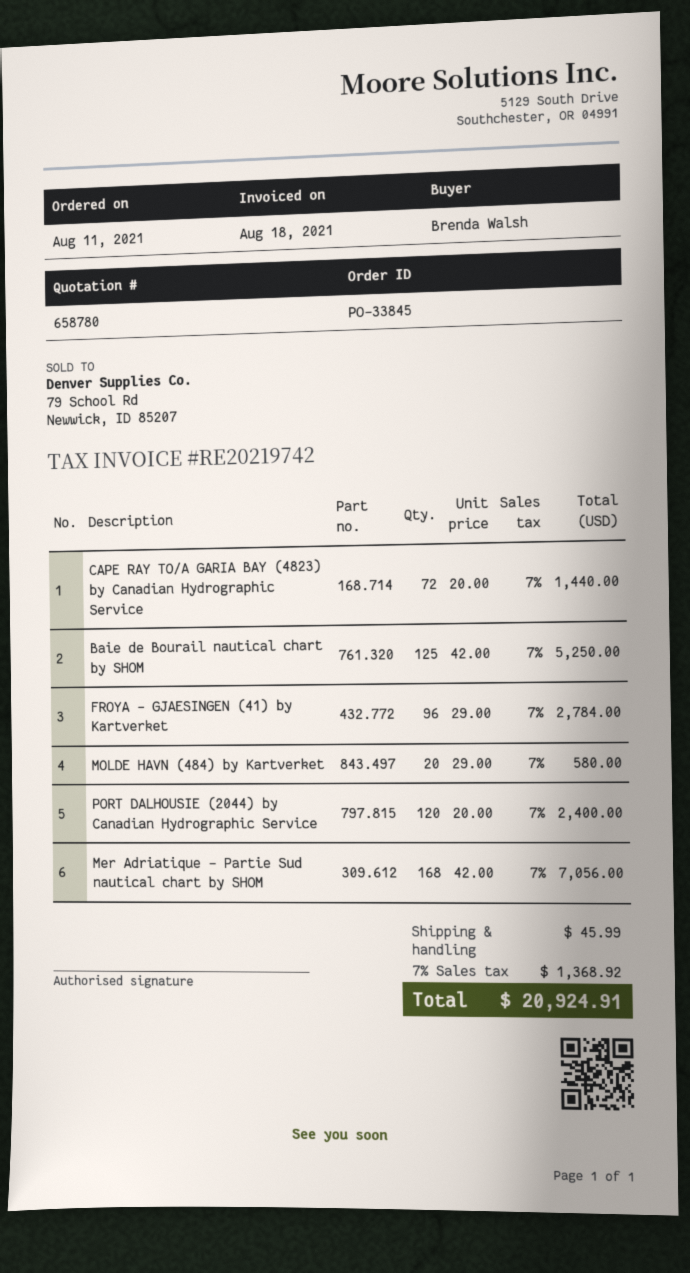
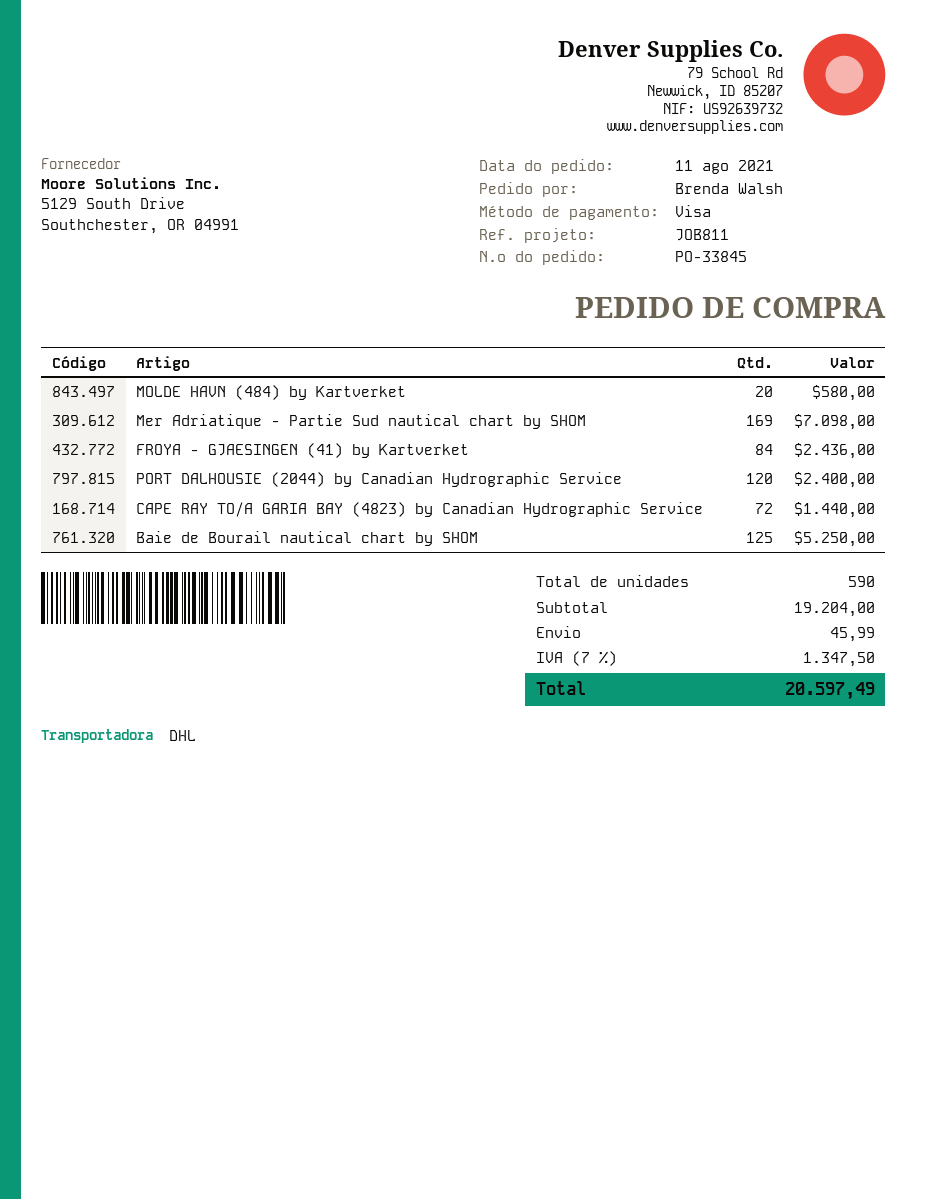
FROYA - GJAESINGEN (41) by Kartverket: 96 for 2784.00 -> 84 for 2436.00
Mer Adriatique - Partie Sud nautical chart by SHOM: 168 for 7056.00 -> 169 for 7098.00
tax: 7% = 1368.92 -> 7% = 1347.50
total: 20924.91 -> 20597.49

